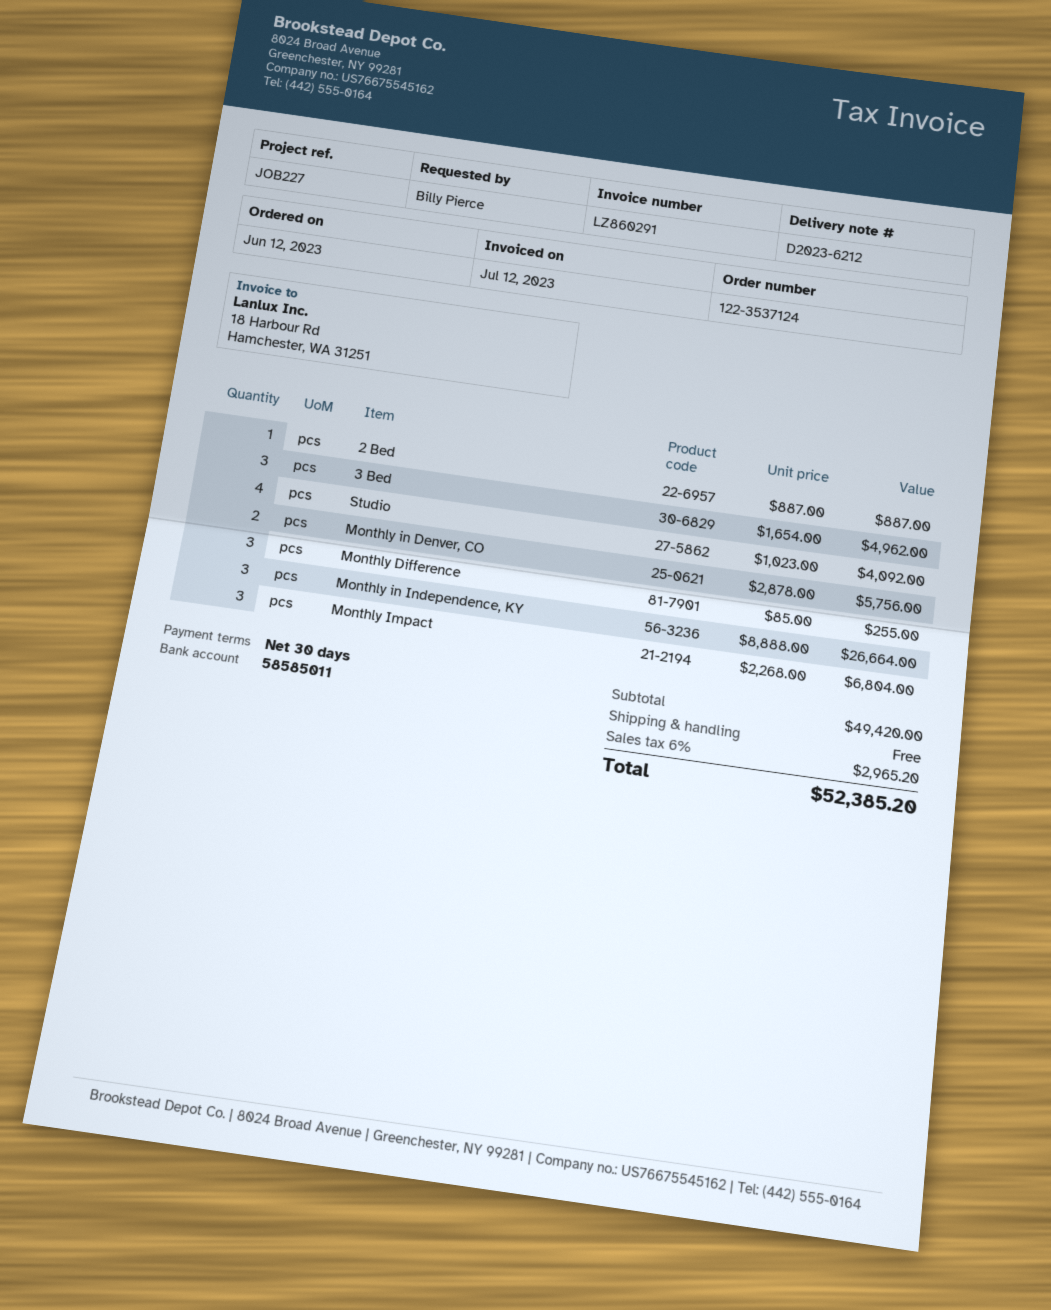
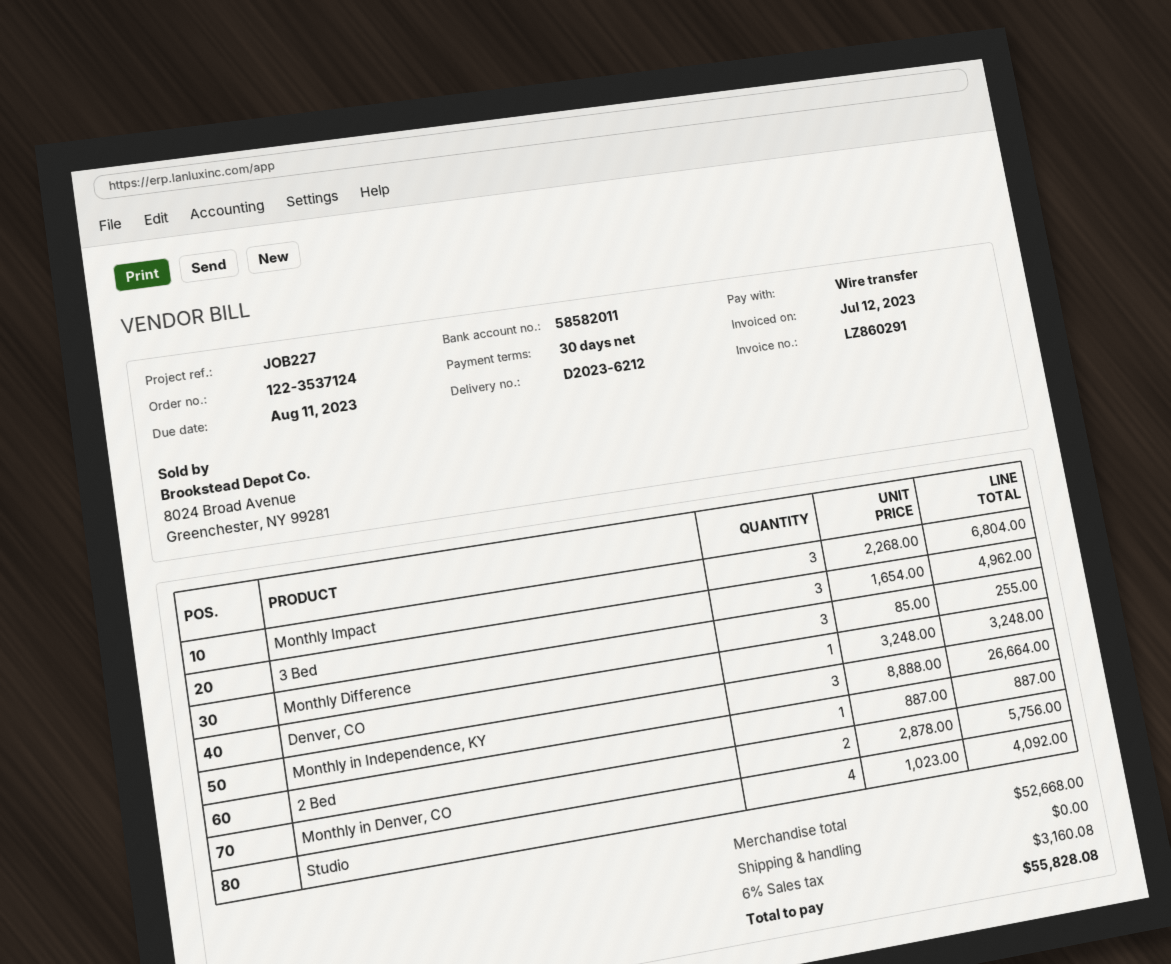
bank account: 58585011 -> 58582011
Denver, CO: none -> 1 x 3248.00 = 3248.00
subtotal: 49420.00 -> 52668.00
tax: 6% = 2965.20 -> 6% = 3160.08
total: 52385.20 -> 55828.08

